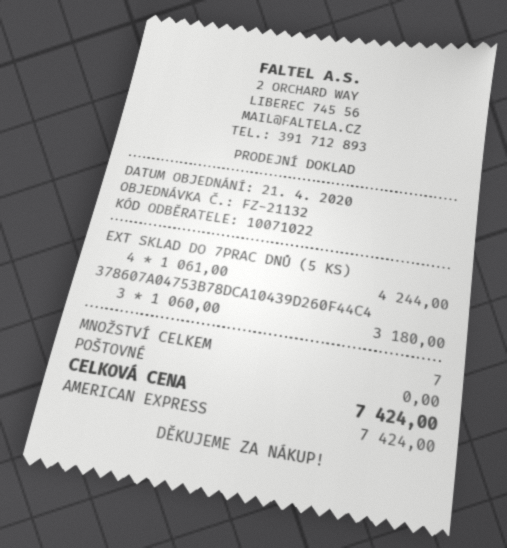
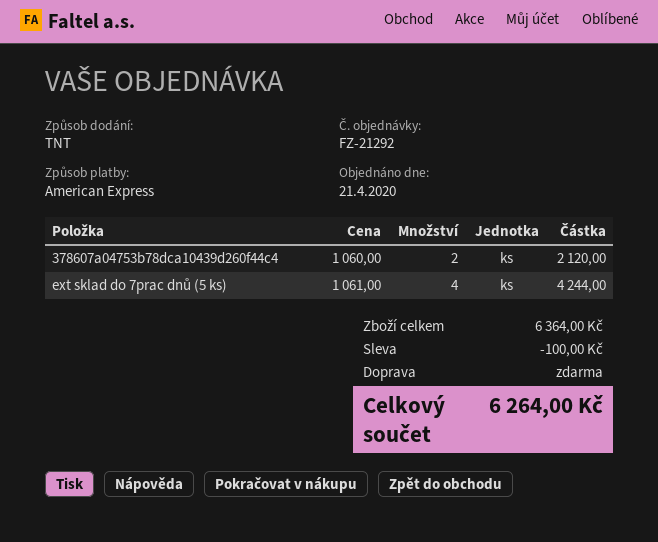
order number: FZ-21132 -> FZ-21292
378607A04753B78DCA10439D260F44C4: 3 x 1060.00 = 3180.00 -> 2 x 1060.00 = 2120.00
discount: none -> 100.00
total: 7424.00 -> 6264.00

